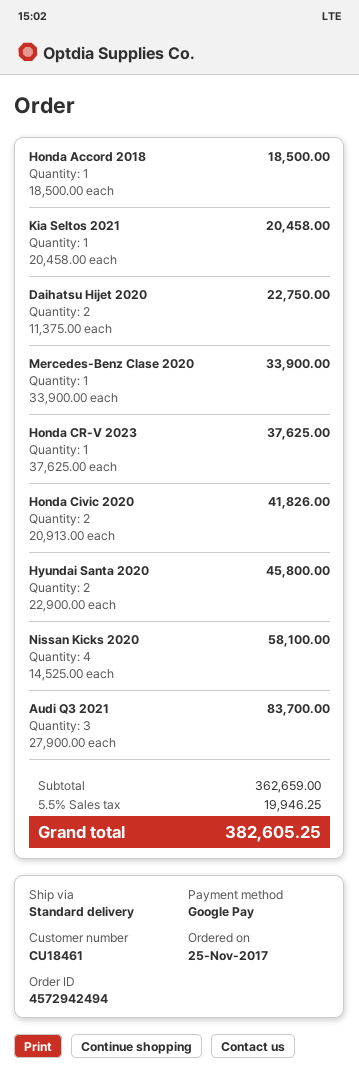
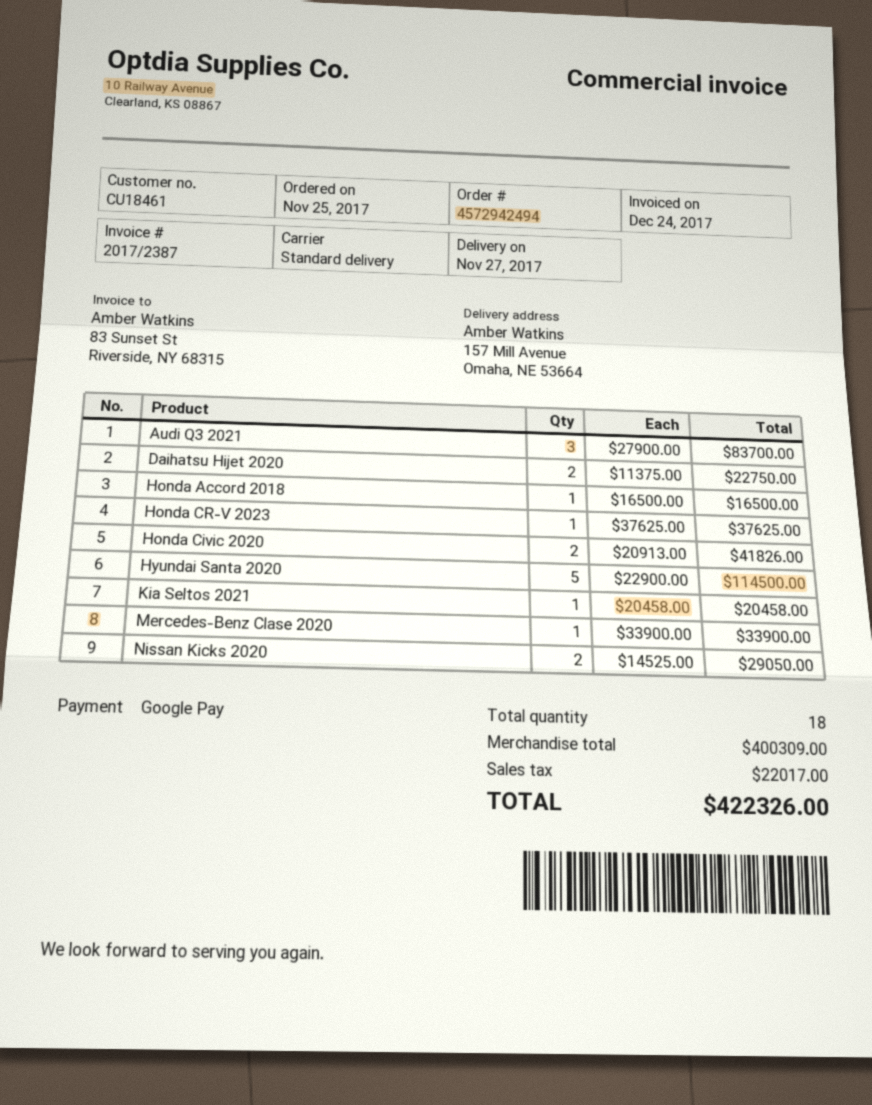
Honda Accord 2018: 1 x 18500.00 = 18500.00 -> 1 x 16500.00 = 16500.00
Hyundai Santa 2020: 2 x 22900.00 = 45800.00 -> 5 x 22900.00 = 114500.00
Nissan Kicks 2020: 4 x 14525.00 = 58100.00 -> 2 x 14525.00 = 29050.00
subtotal: 362659.00 -> 400309.00
tax: 19946.25 -> 22017.00
total: 382605.25 -> 422326.00

